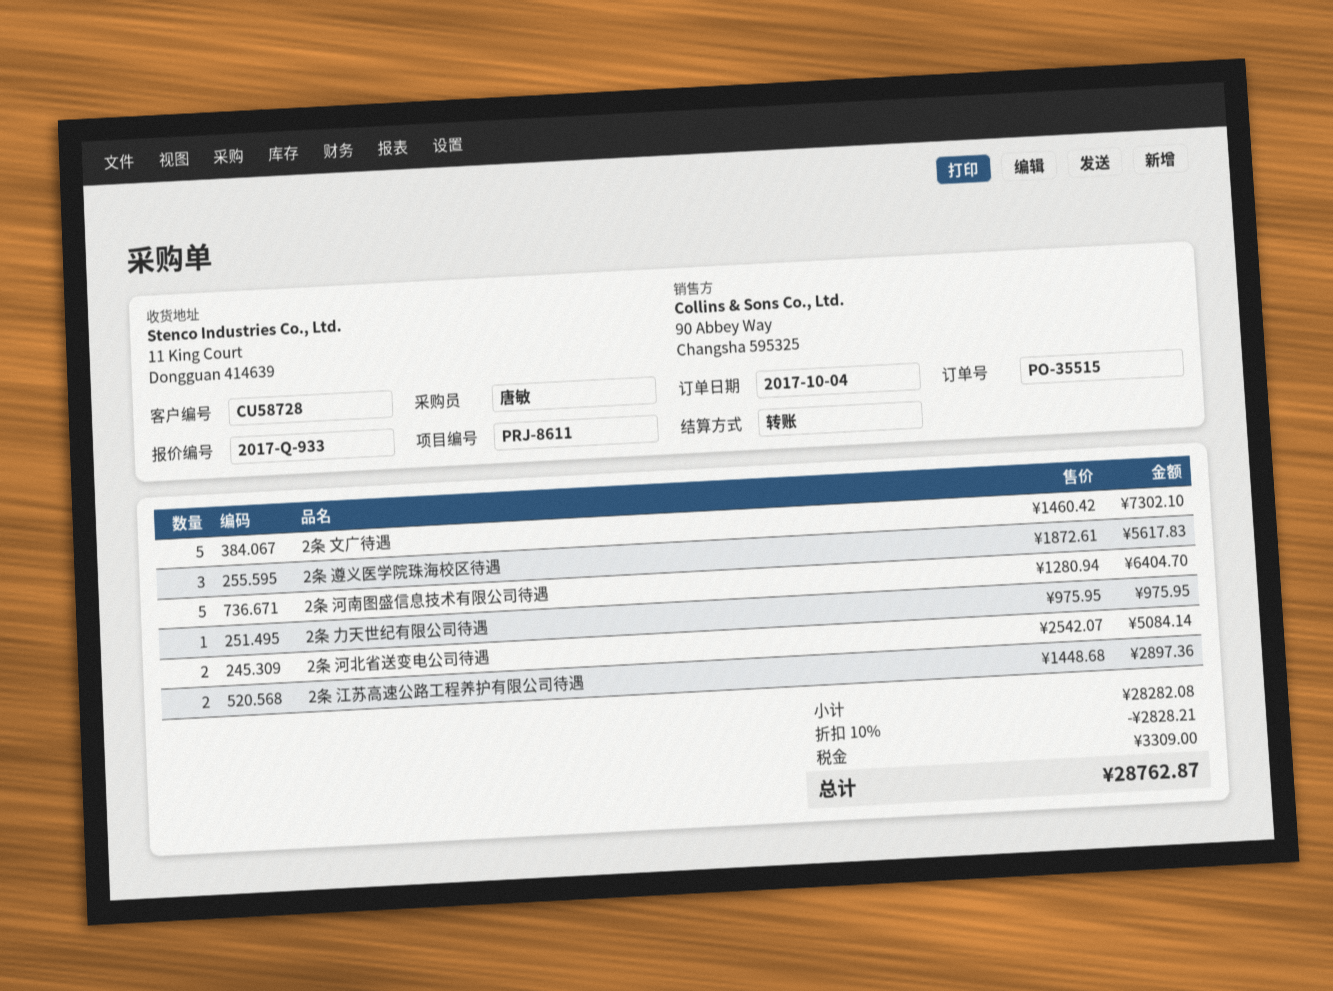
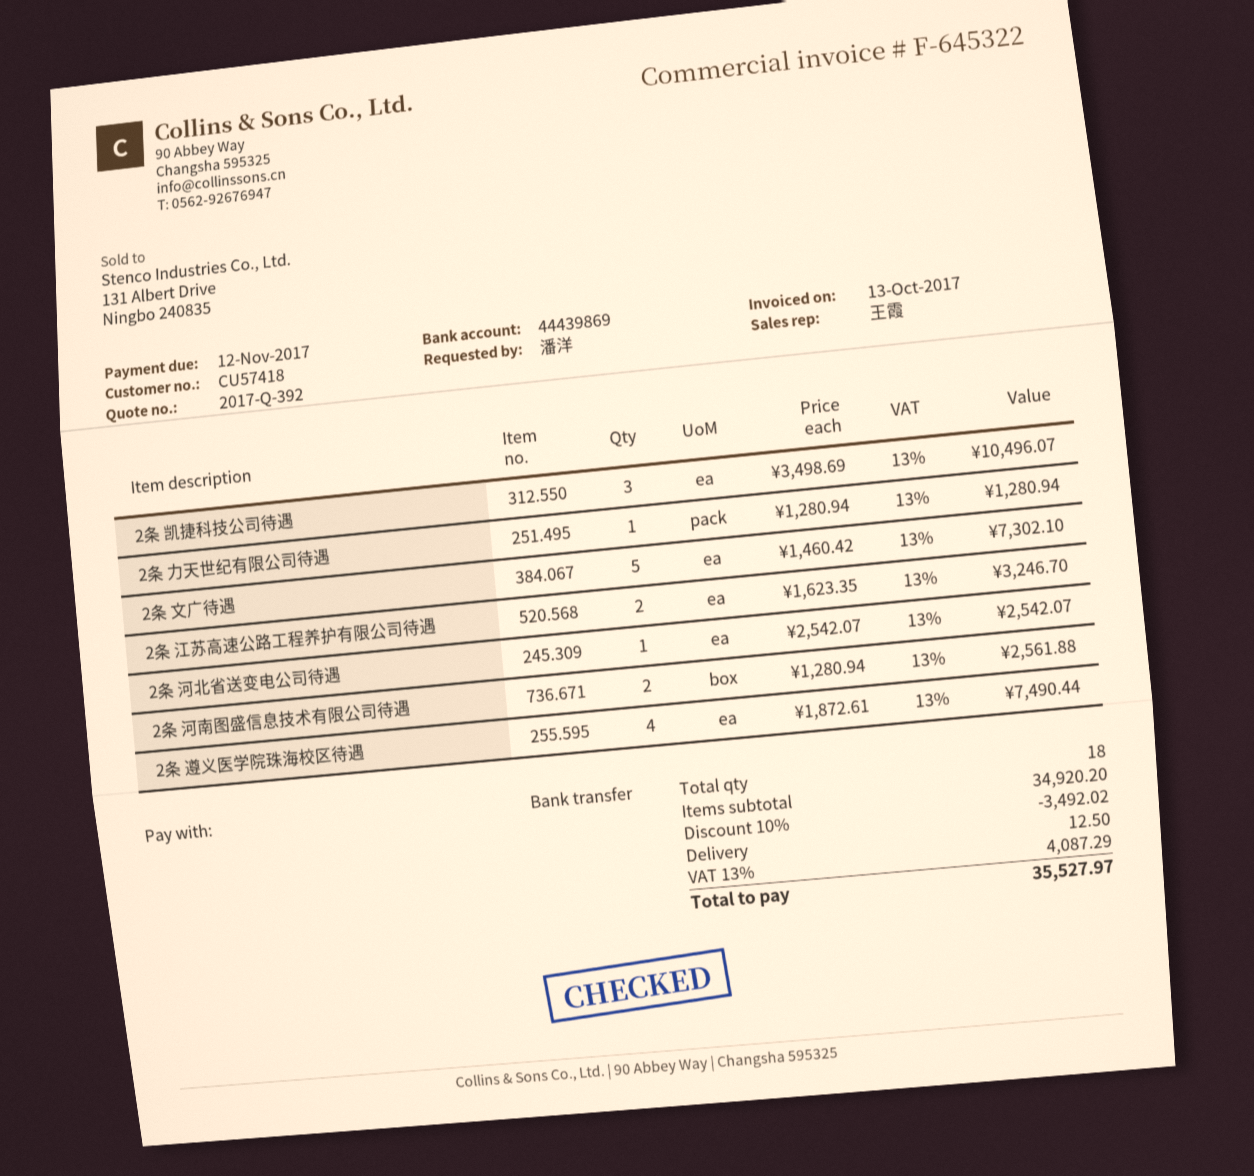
quote number: 2017-Q-933 -> 2017-Q-392
customer number: CU58728 -> CU57418
ordered by: 唐敏 -> 潘洋
2条 遵义医学院珠海校区待遇: 3 x 1872.61 = 5617.83 -> 4 x 1872.61 = 7490.44
2条 河南图盛信息技术有限公司待遇: 5 x 1280.94 = 6404.70 -> 2 x 1280.94 = 2561.88
2条 力天世纪有限公司待遇: 1 x 975.95 = 975.95 -> 1 x 1280.94 = 1280.94
2条 河北省送变电公司待遇: 2 x 2542.07 = 5084.14 -> 1 x 2542.07 = 2542.07
2条 江苏高速公路工程养护有限公司待遇: 2 x 1448.68 = 2897.36 -> 2 x 1623.35 = 3246.70
2条 凯捷科技公司待遇: none -> 3 x 3498.69 = 10496.07
subtotal: 28282.08 -> 34920.20
discount: 10% = 2828.21 -> 10% = 3492.02
shipping: none -> 12.50
tax: 3309.00 -> 4087.29
total: 28762.87 -> 35527.97

